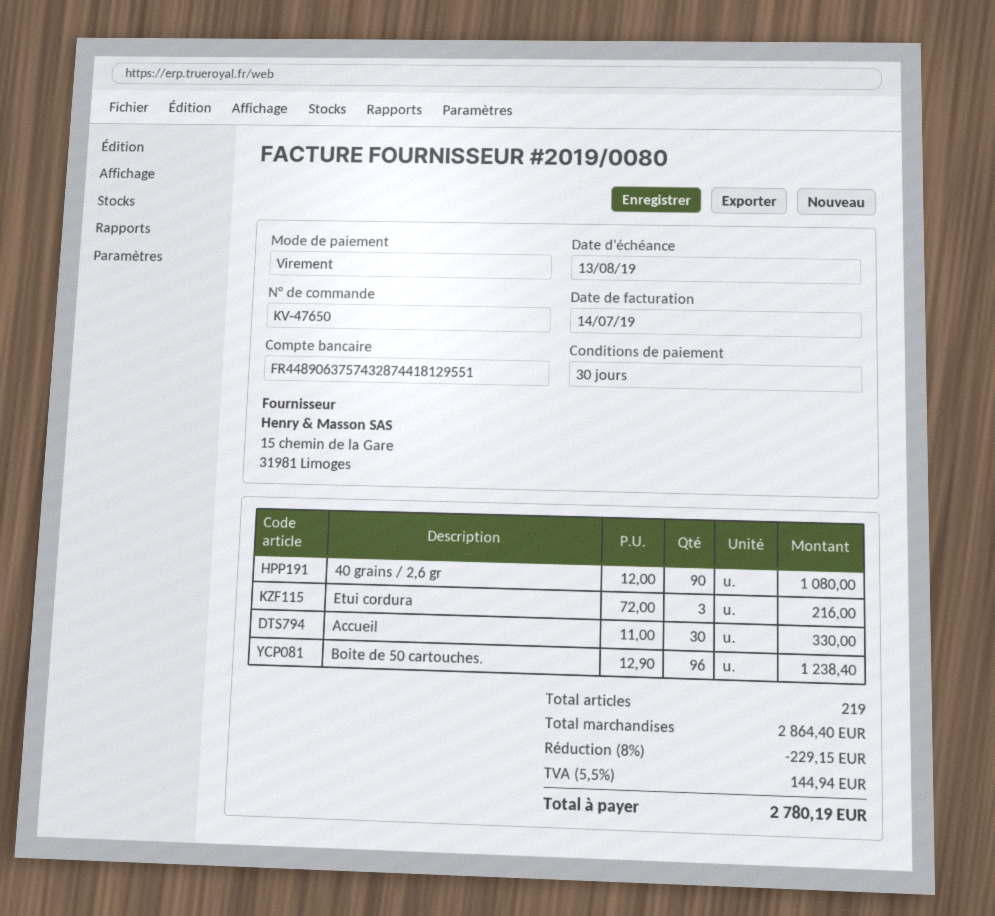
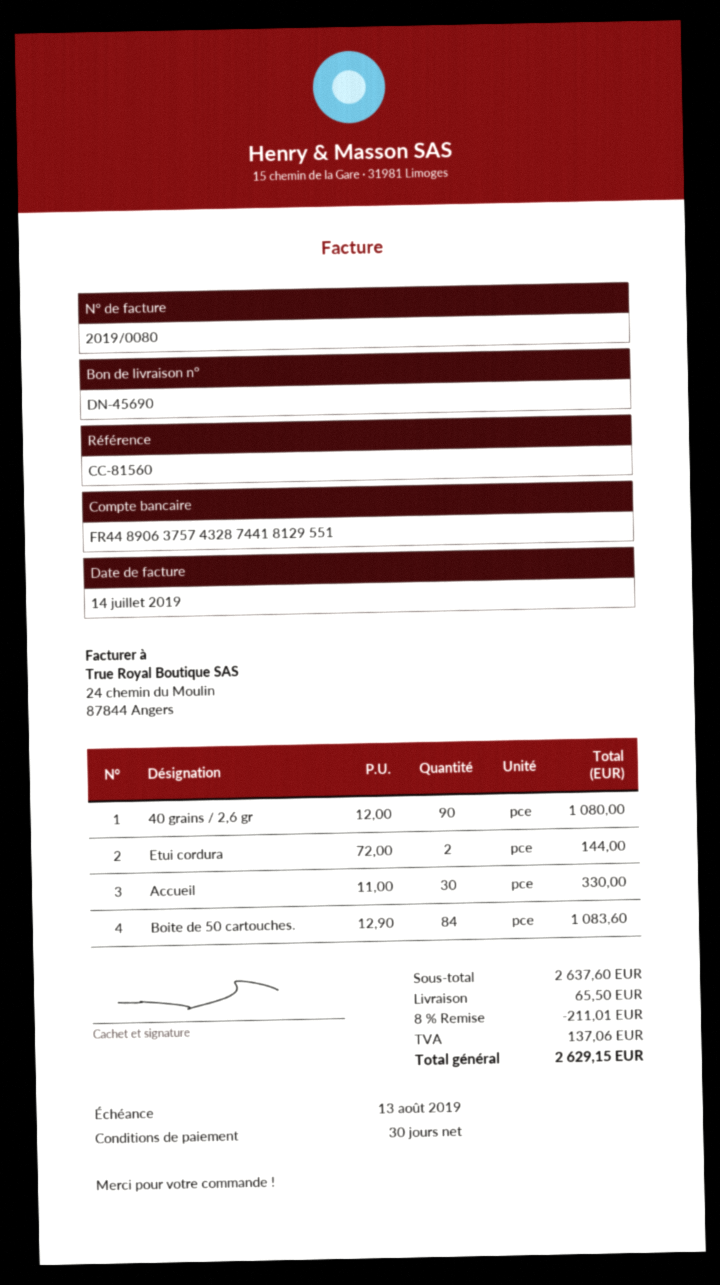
Etui cordura: 3 x 72.00 = 216.00 -> 2 x 72.00 = 144.00
Boite de 50 cartouches.: 96 x 12.90 = 1238.40 -> 84 x 12.90 = 1083.60
subtotal: 2864.40 -> 2637.60
discount: 8% = 229.15 -> 8% = 211.01
shipping: none -> 65.50
tax: 144.94 -> 137.06
total: 2780.19 -> 2629.15

